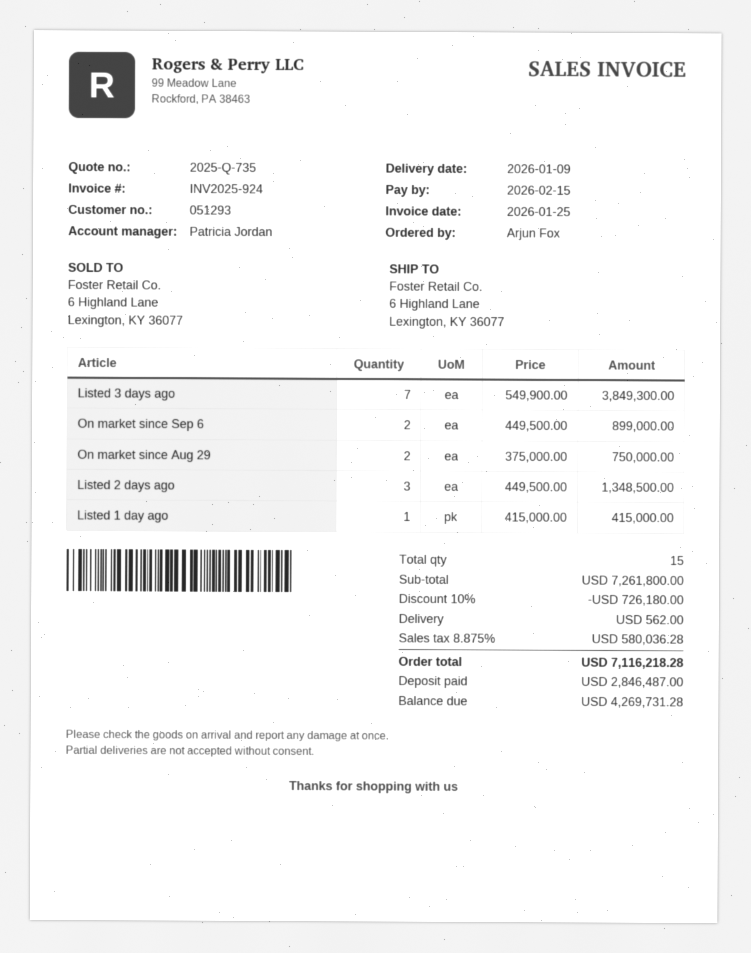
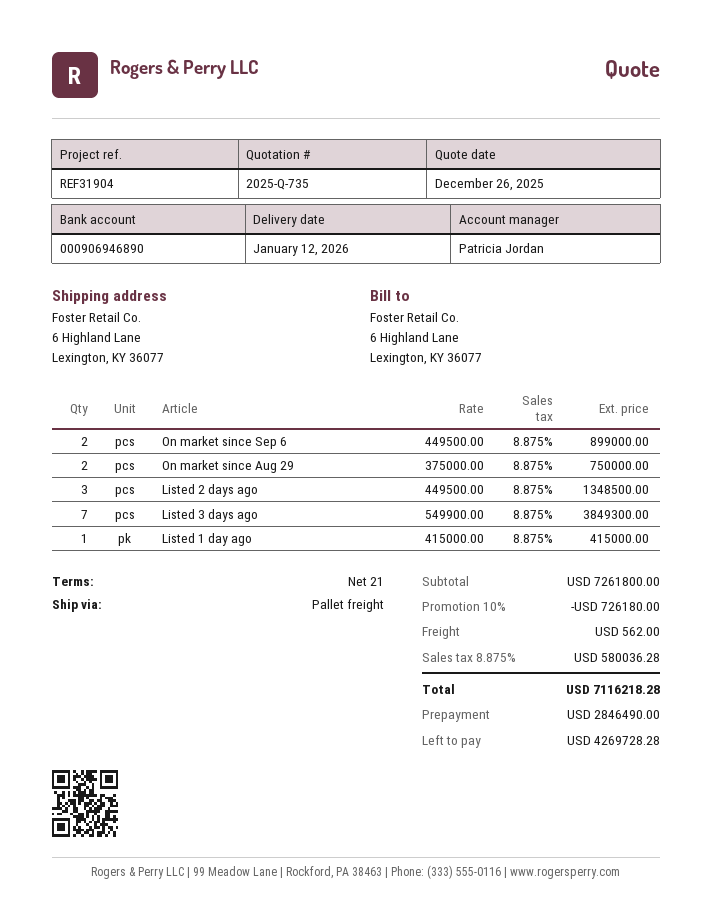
delivery date: 2026-01-09 -> 2026-01-12
deposit: 2846487.00 -> 2846490.00
balance: 4269731.28 -> 4269728.28

